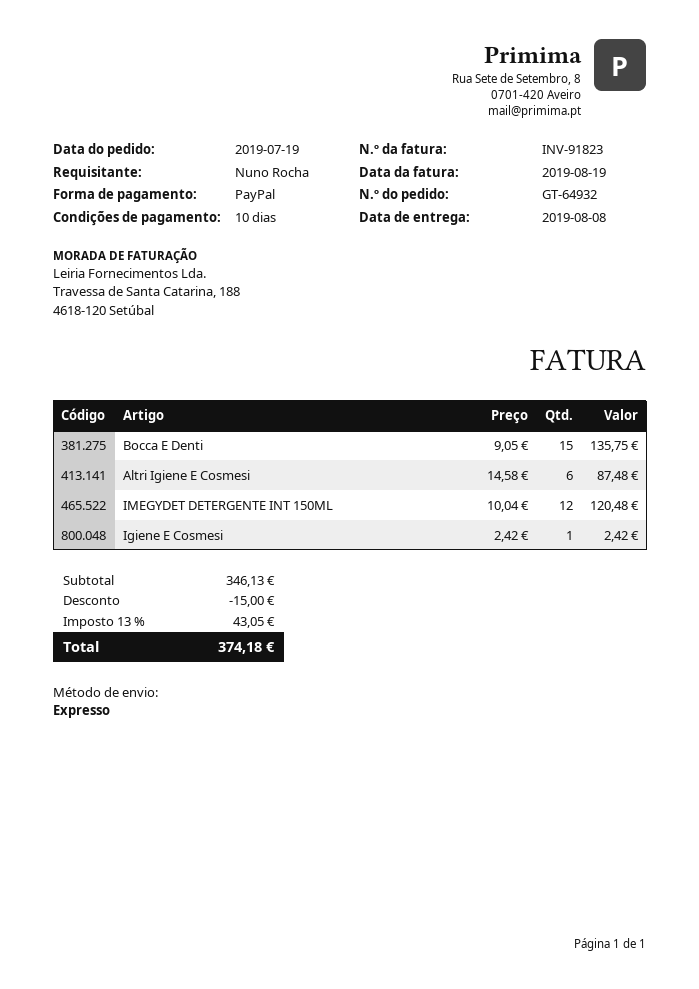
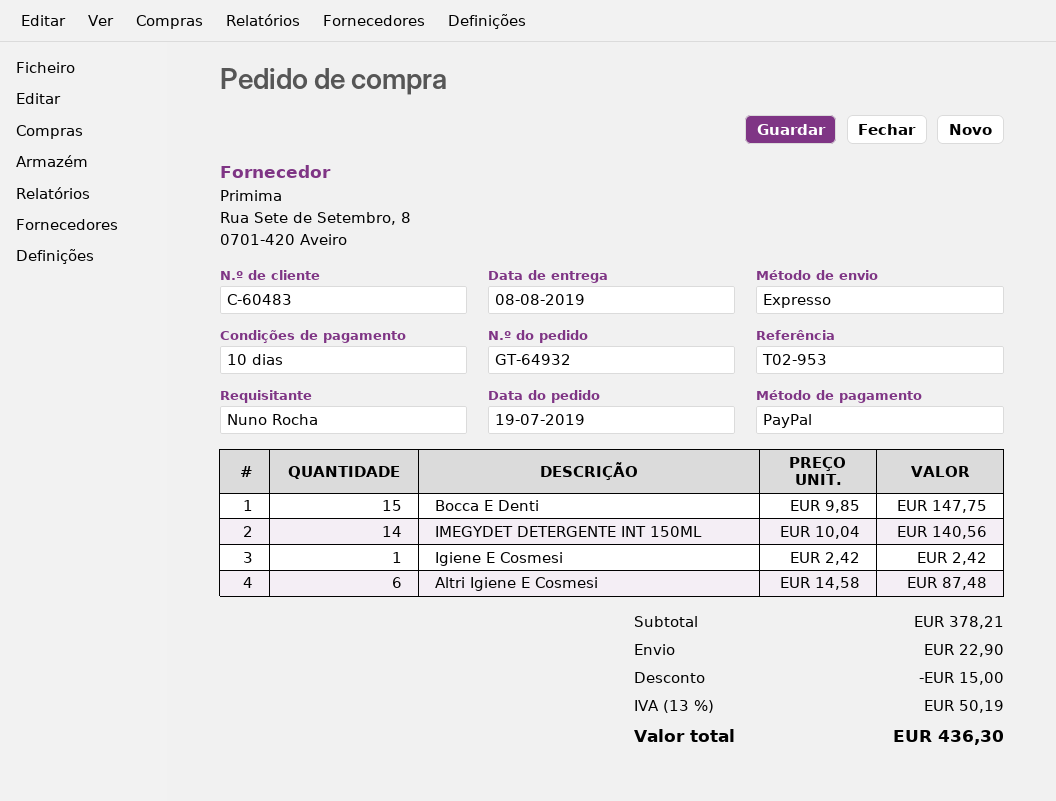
Bocca E Denti: 15 x 9.05 = 135.75 -> 15 x 9.85 = 147.75
IMEGYDET DETERGENTE INT 150ML: 12 x 10.04 = 120.48 -> 14 x 10.04 = 140.56
subtotal: 346.13 -> 378.21
shipping: none -> 22.90
tax: 13% = 43.05 -> 13% = 50.19
total: 374.18 -> 436.30

